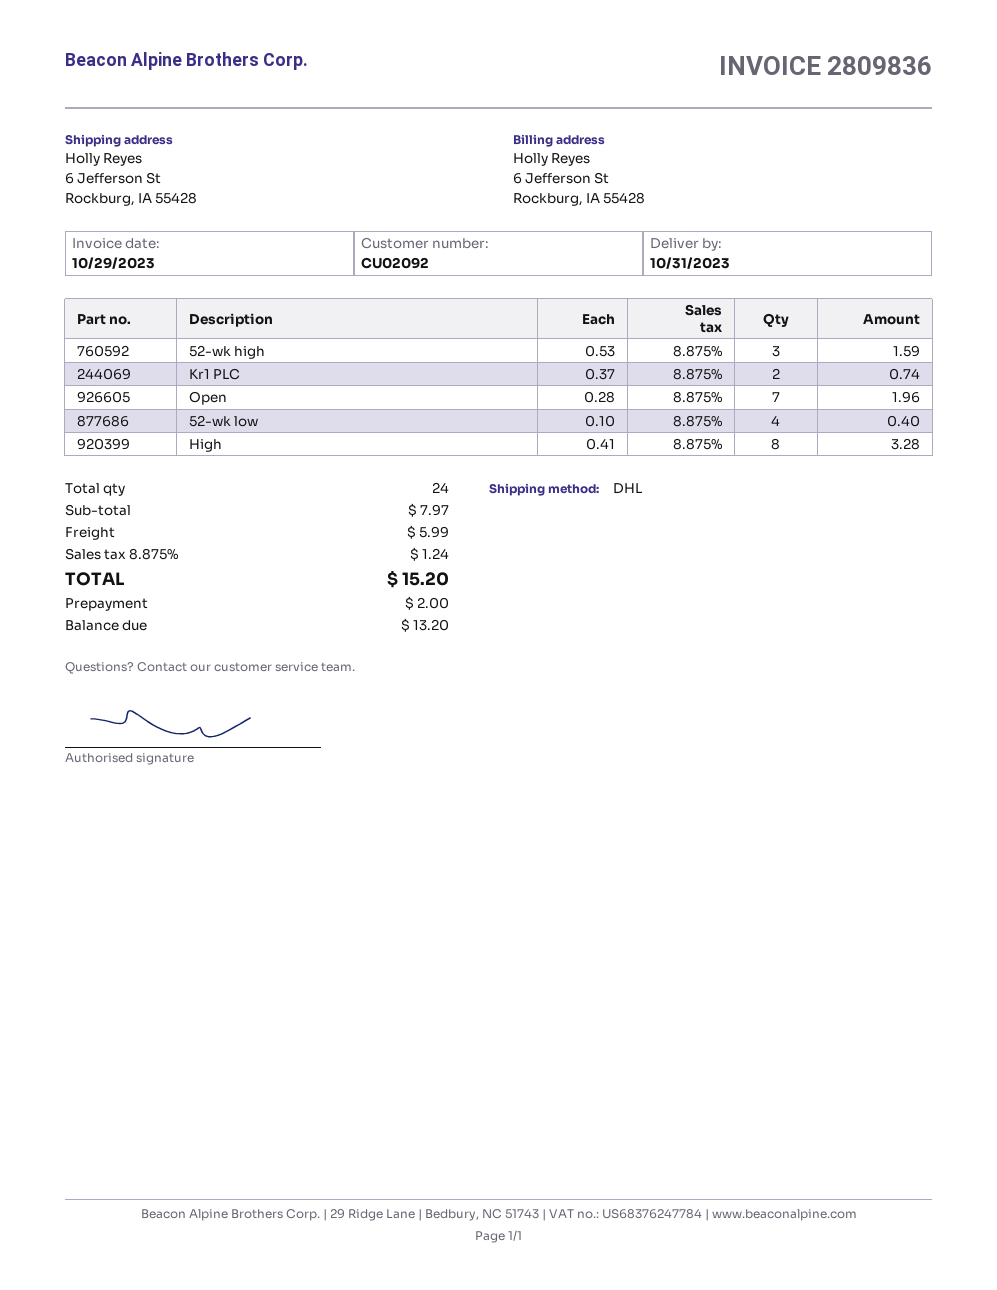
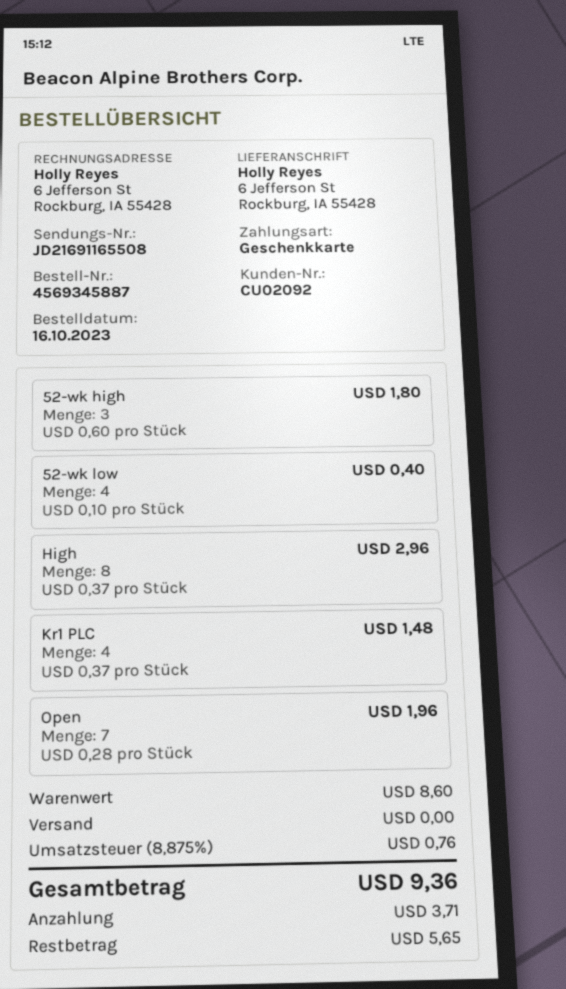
52-wk high: 3 x 0.53 = 1.59 -> 3 x 0.60 = 1.80
Kr1 PLC: 2 x 0.37 = 0.74 -> 4 x 0.37 = 1.48
High: 8 x 0.41 = 3.28 -> 8 x 0.37 = 2.96
subtotal: 7.97 -> 8.60
shipping: 5.99 -> 0.00
tax: 8.875% = 1.24 -> 8.875% = 0.76
total: 15.20 -> 9.36
deposit: 2.00 -> 3.71
balance: 13.20 -> 5.65

